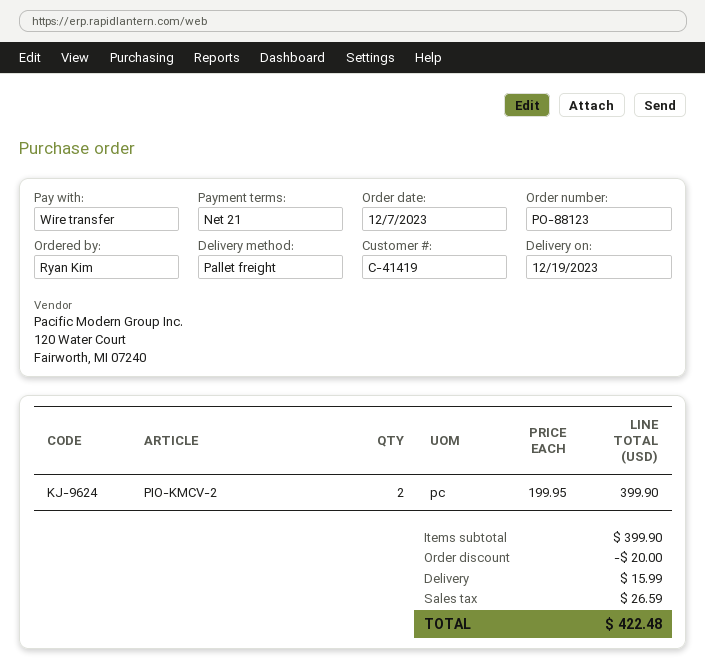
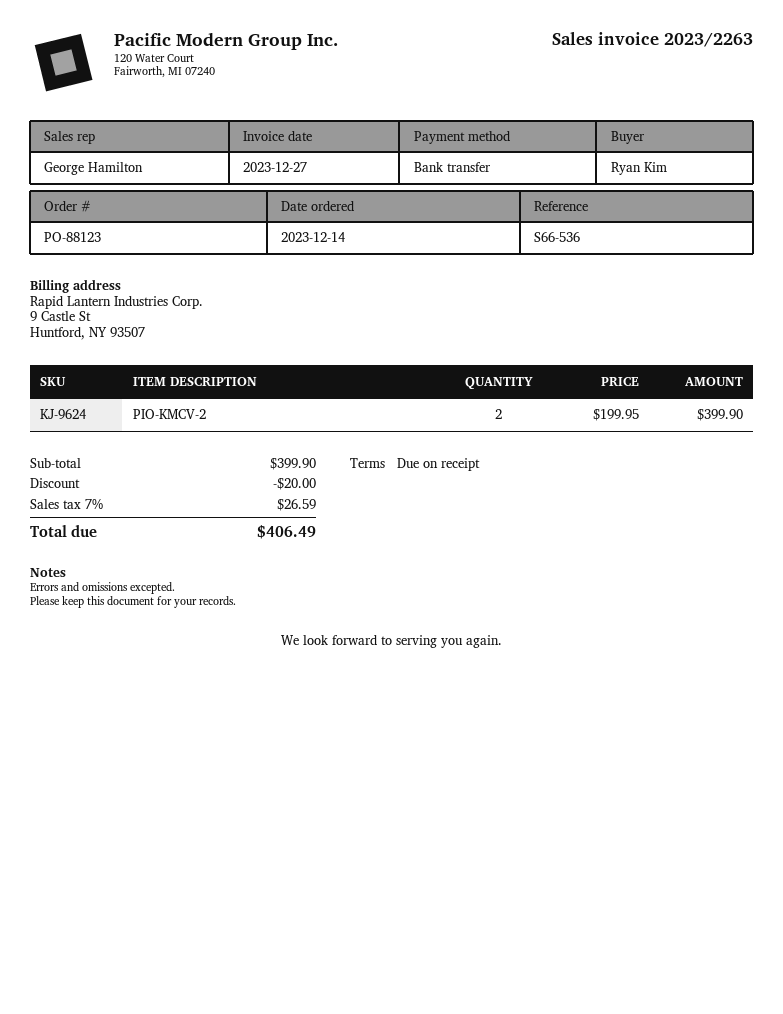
order date: 2023-12-07 -> 2023-12-14
payment terms: 21 days -> on receipt
shipping: 15.99 -> none
total: 422.48 -> 406.49

